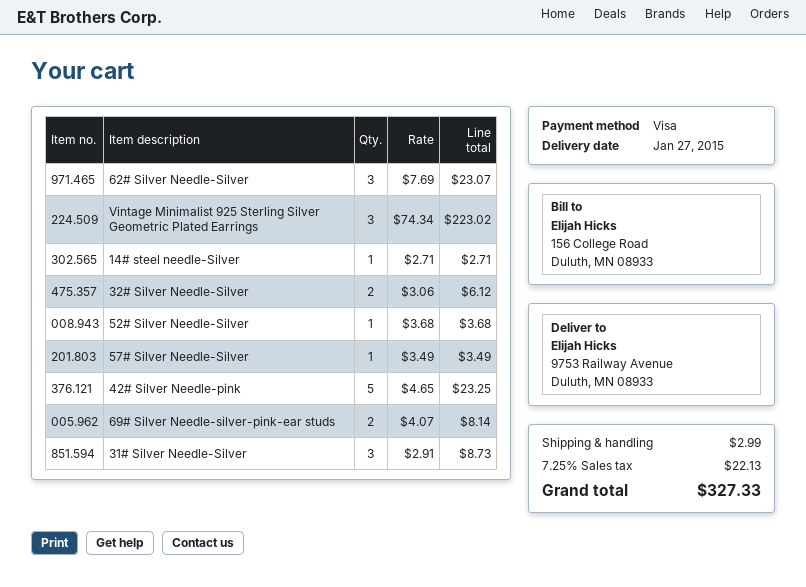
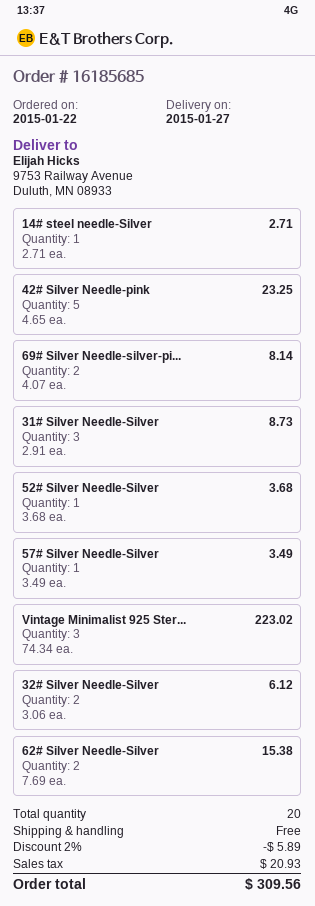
62# Silver Needle-Silver: 3 x 7.69 = 23.07 -> 2 x 7.69 = 15.38
discount: none -> 2% = 5.89
shipping: 2.99 -> 0.00
tax: 22.13 -> 20.93
total: 327.33 -> 309.56

